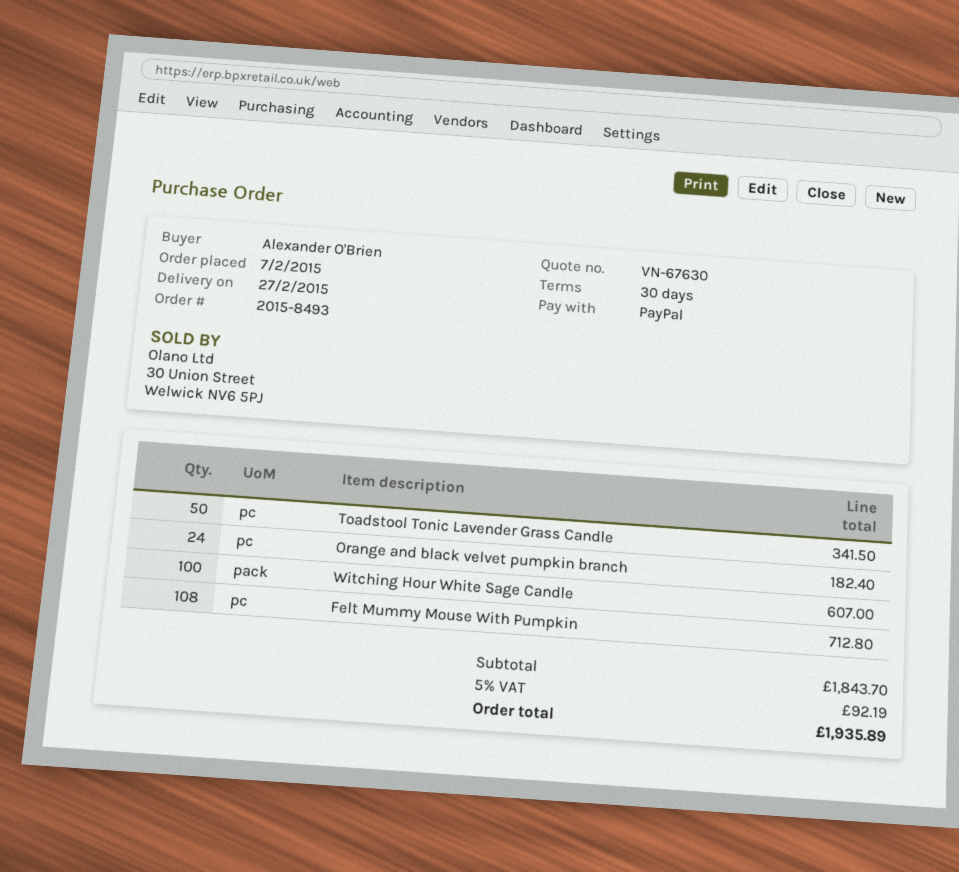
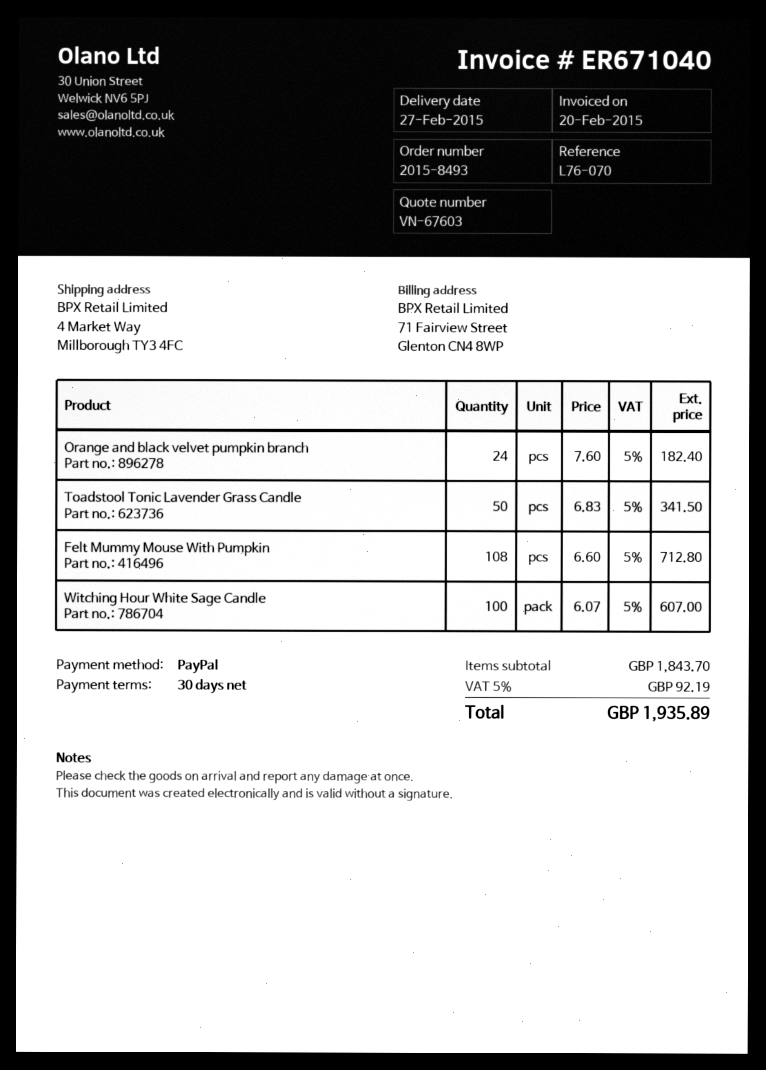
quote number: VN-67630 -> VN-67603

